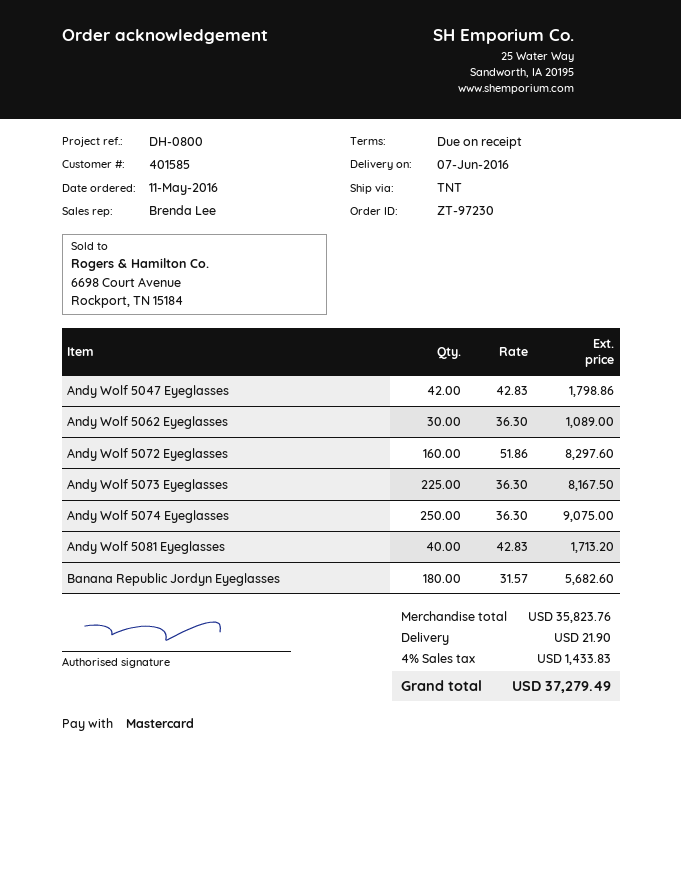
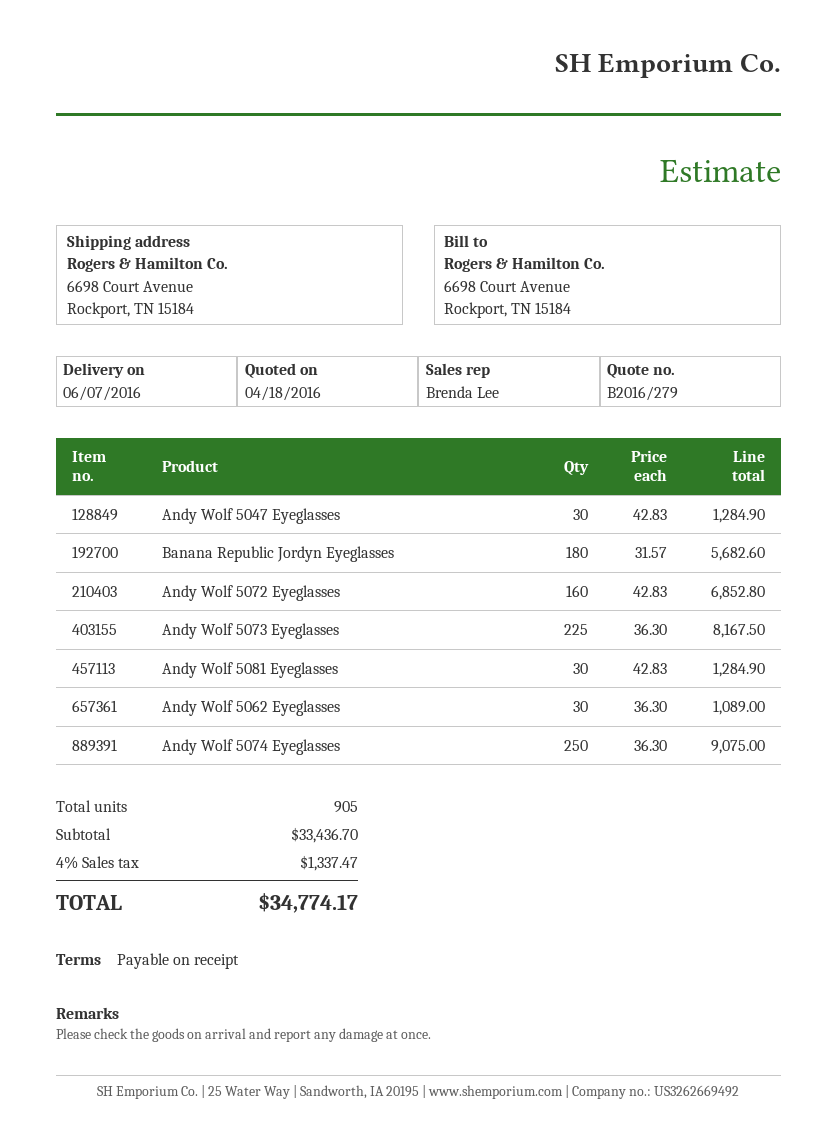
Andy Wolf 5047 Eyeglasses: 42 x 42.83 = 1798.86 -> 30 x 42.83 = 1284.90
Andy Wolf 5072 Eyeglasses: 160 x 51.86 = 8297.60 -> 160 x 42.83 = 6852.80
Andy Wolf 5081 Eyeglasses: 40 x 42.83 = 1713.20 -> 30 x 42.83 = 1284.90
subtotal: 35823.76 -> 33436.70
shipping: 21.90 -> none
tax: 4% = 1433.83 -> 4% = 1337.47
total: 37279.49 -> 34774.17

